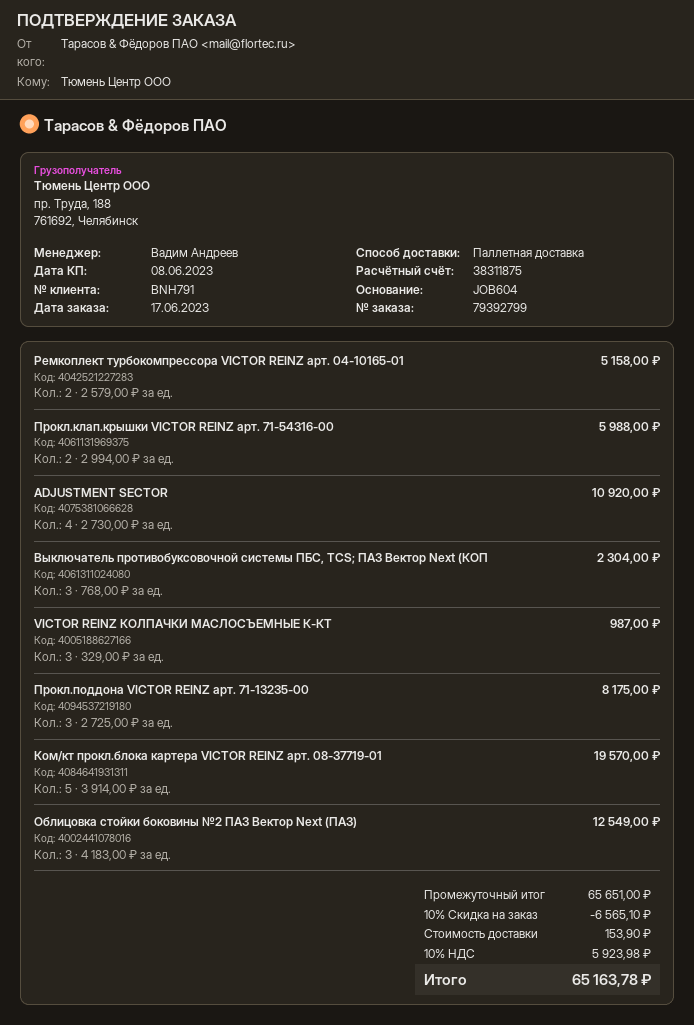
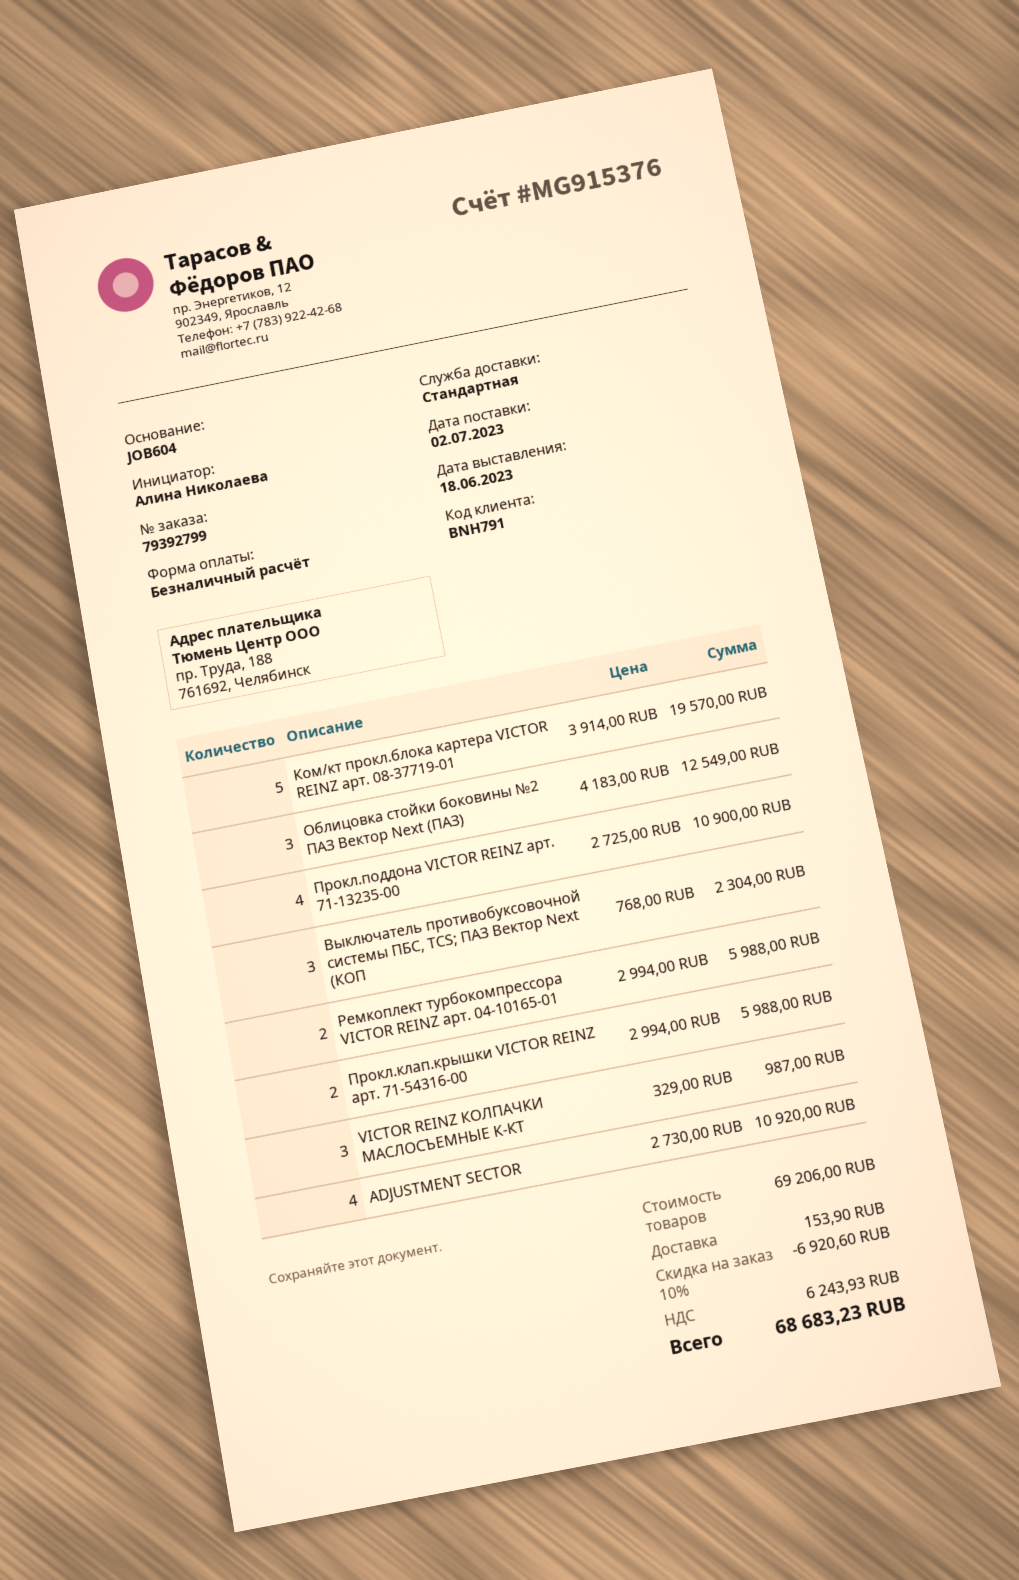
shipping method: pallet freight -> standard
Ремкоплект турбокомпрессора VICTOR REINZ арт. 04-10165-01: 2 x 2579.00 = 5158.00 -> 2 x 2994.00 = 5988.00
Прокл.поддона VICTOR REINZ арт. 71-13235-00: 3 x 2725.00 = 8175.00 -> 4 x 2725.00 = 10900.00
subtotal: 65651.00 -> 69206.00
discount: 10% = 6565.10 -> 10% = 6920.60
tax: 5923.98 -> 6243.93
total: 65163.78 -> 68683.23

